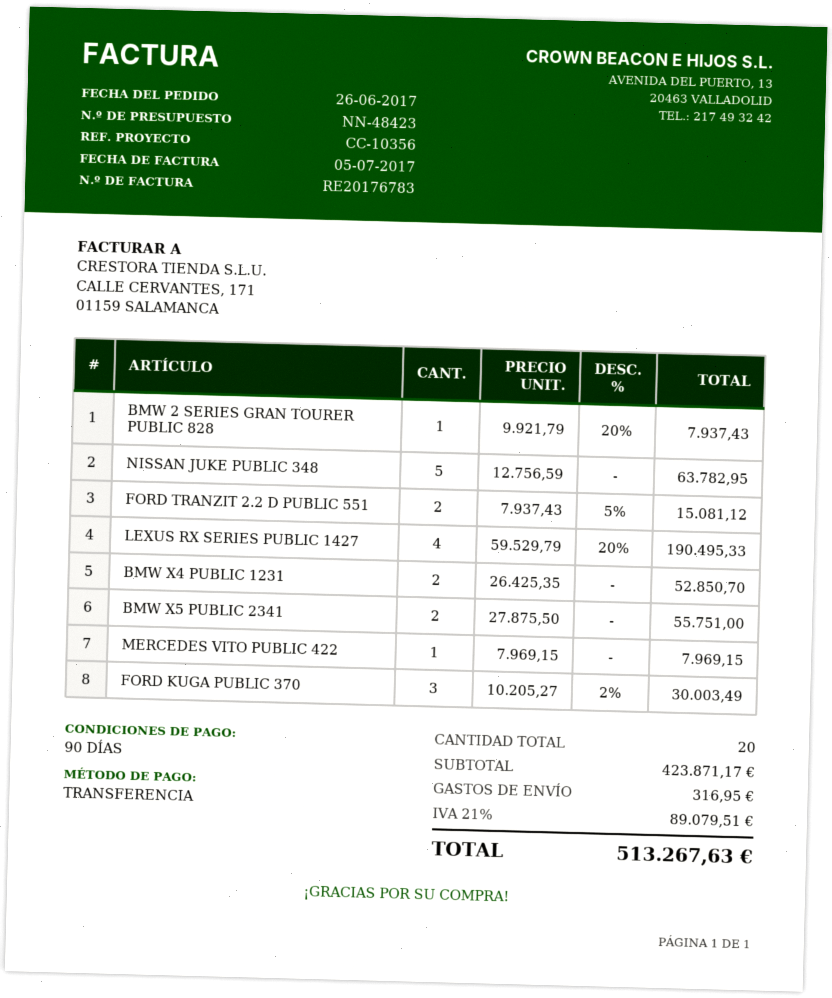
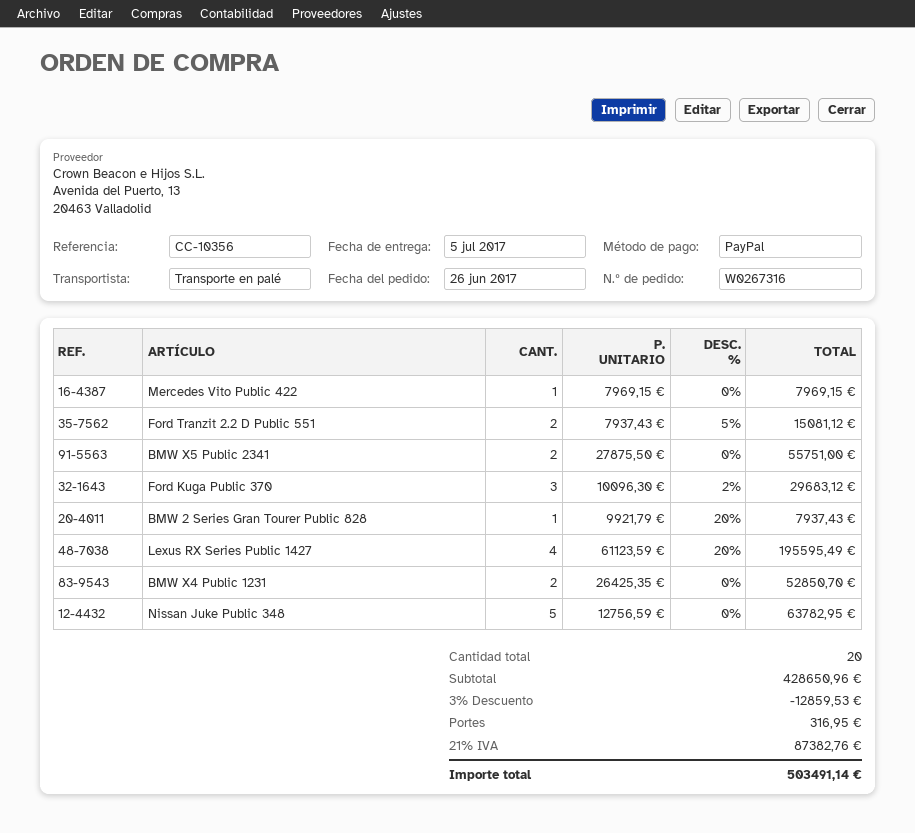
payment method: bank transfer -> PayPal
LEXUS RX SERIES PUBLIC 1427: 4 x 59529.79 - 20% = 190495.33 -> 4 x 61123.59 - 20% = 195595.49
FORD KUGA PUBLIC 370: 3 x 10205.27 - 2% = 30003.49 -> 3 x 10096.30 - 2% = 29683.12
subtotal: 423871.17 -> 428650.96
discount: none -> 3% = 12859.53
tax: 21% = 89079.51 -> 21% = 87382.76
total: 513267.63 -> 503491.14

